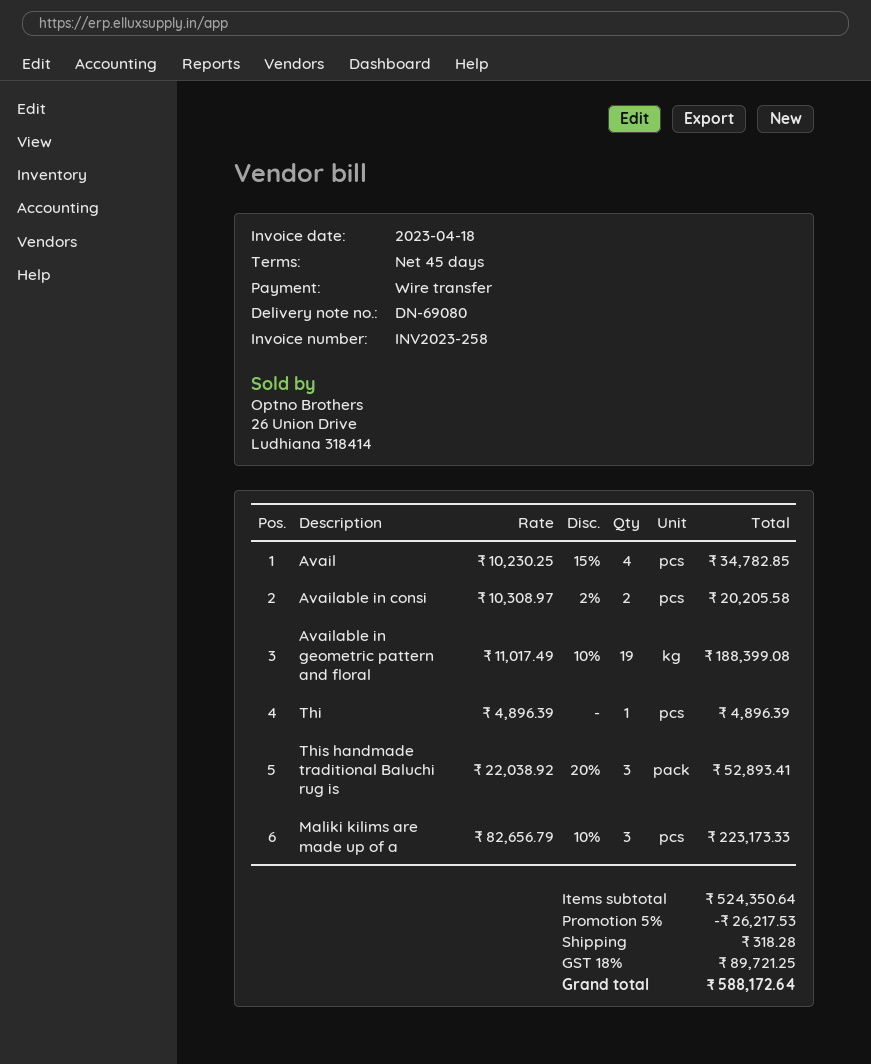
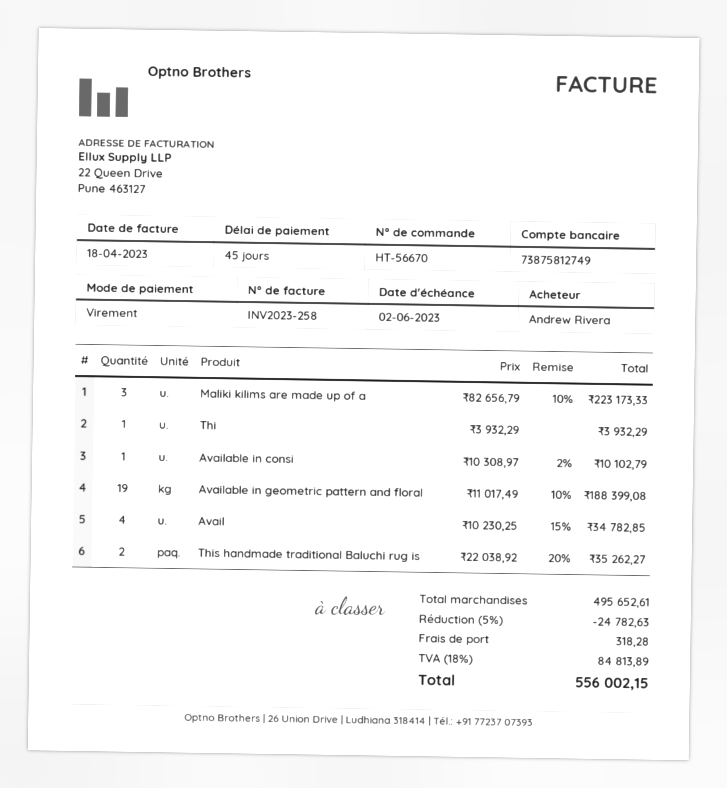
Available in consi: 2 x 10308.97 - 2% = 20205.58 -> 1 x 10308.97 - 2% = 10102.79
Thi: 1 x 4896.39 = 4896.39 -> 1 x 3932.29 = 3932.29
This handmade traditional Baluchi rug is: 3 x 22038.92 - 20% = 52893.41 -> 2 x 22038.92 - 20% = 35262.27
subtotal: 524350.64 -> 495652.61
discount: 5% = 26217.53 -> 5% = 24782.63
tax: 18% = 89721.25 -> 18% = 84813.89
total: 588172.64 -> 556002.15

